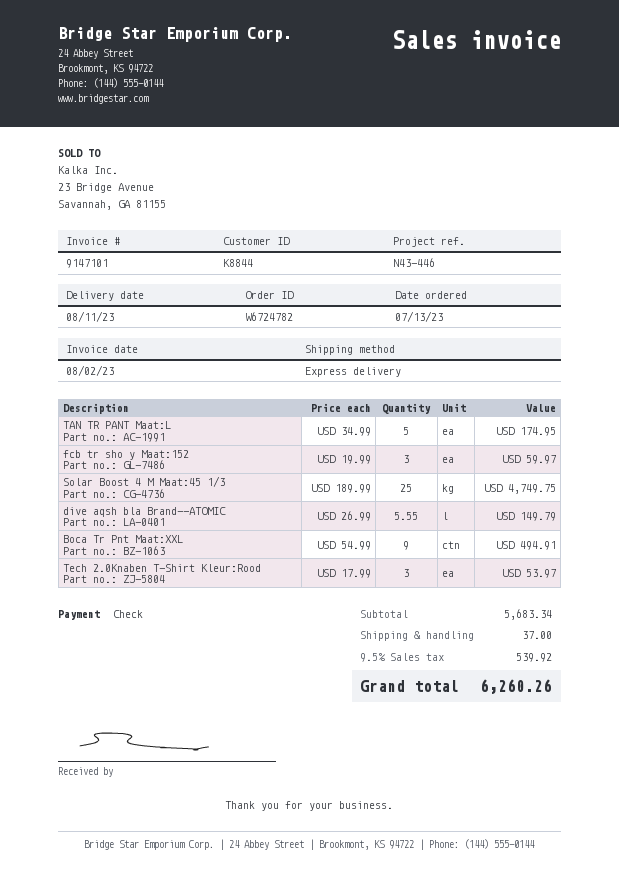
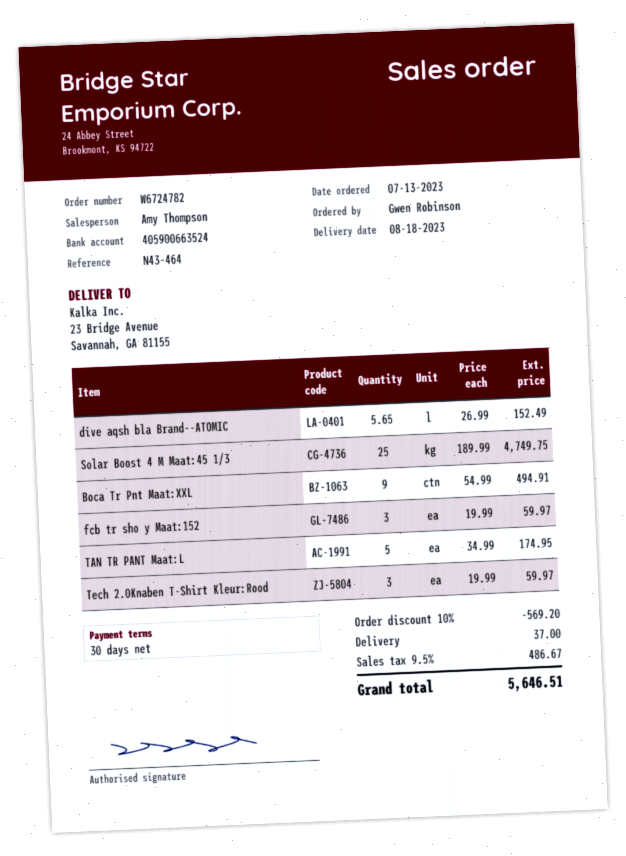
delivery date: 2023-08-11 -> 2023-08-18
reference: N43-446 -> N43-464
dive aqsh bla Brand--ATOMIC: 5.55 x 26.99 = 149.79 -> 5.65 x 26.99 = 152.49
Tech 2.0Knaben T-Shirt Kleur:Rood: 3 x 17.99 = 53.97 -> 3 x 19.99 = 59.97
discount: none -> 10% = 569.20
tax: 9.5% = 539.92 -> 9.5% = 486.67
total: 6260.26 -> 5646.51

